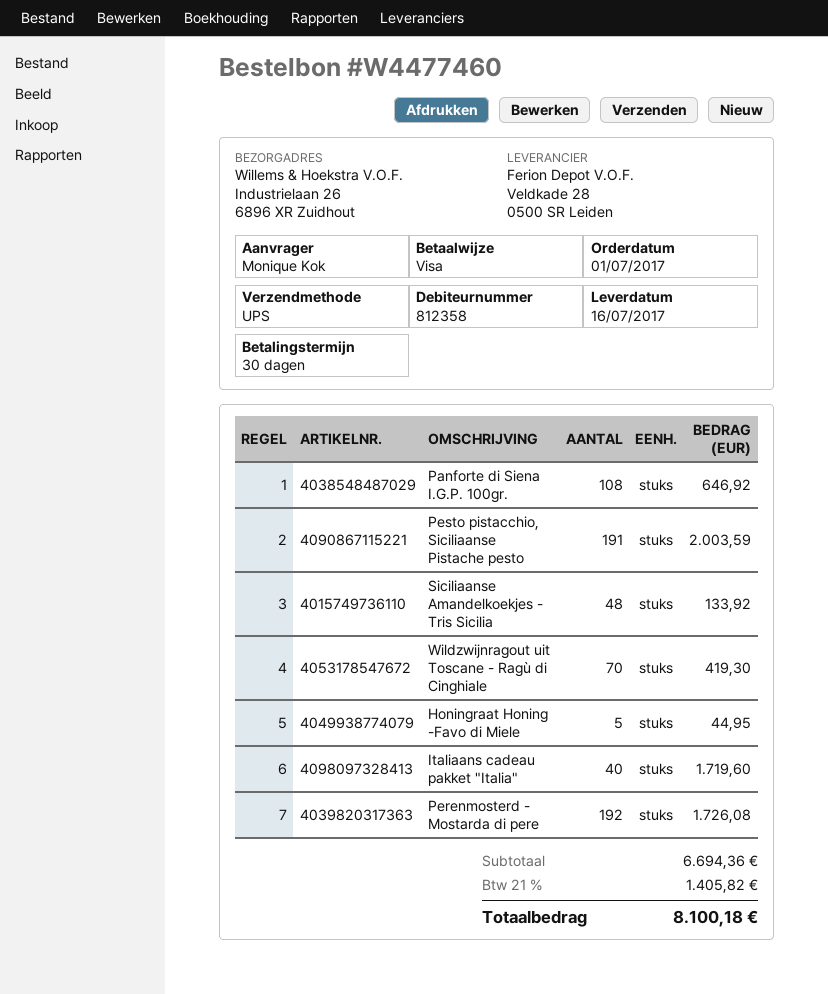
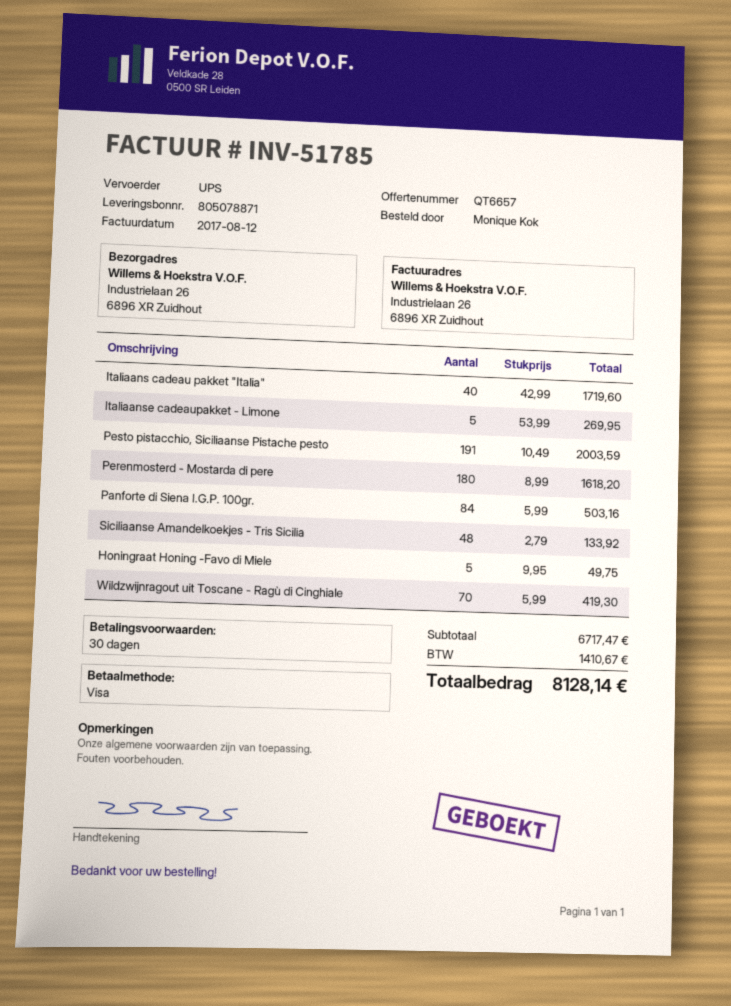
Panforte di Siena I.G.P. 100gr.: 108 for 646.92 -> 84 for 503.16
Honingraat Honing -Favo di Miele: 5 for 44.95 -> 5 for 49.75
Perenmosterd - Mostarda di pere: 192 for 1726.08 -> 180 for 1618.20
Italiaanse cadeaupakket - Limone: none -> 5 for 269.95
subtotal: 6694.36 -> 6717.47
tax: 1405.82 -> 1410.67
total: 8100.18 -> 8128.14

